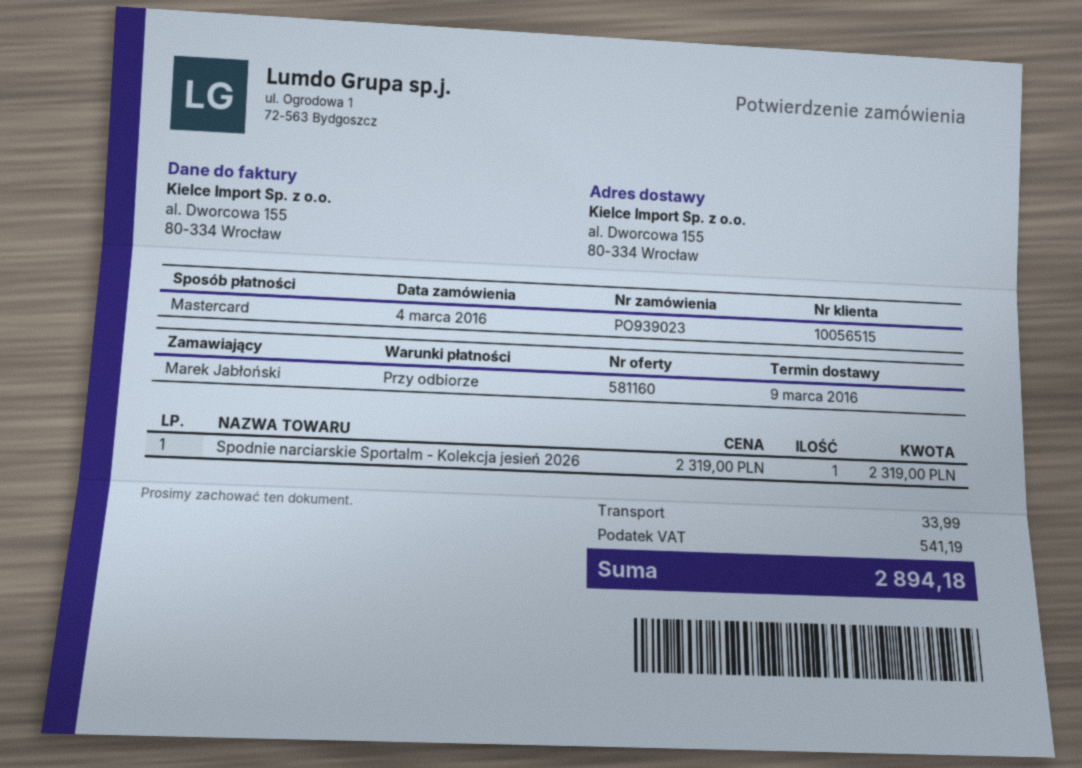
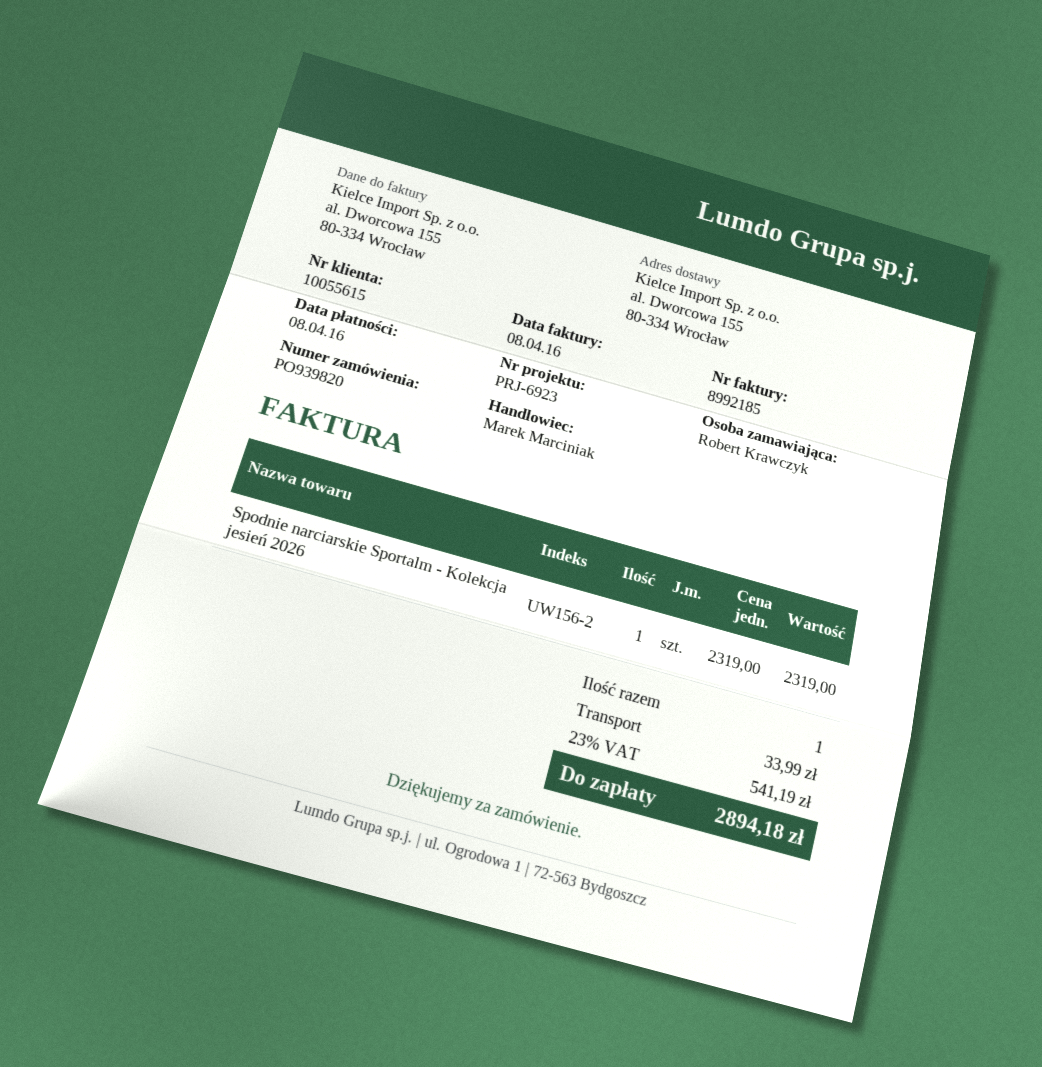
order number: PO939023 -> PO939820
customer number: 10056515 -> 10055615
ordered by: Marek Jabłoński -> Robert Krawczyk

